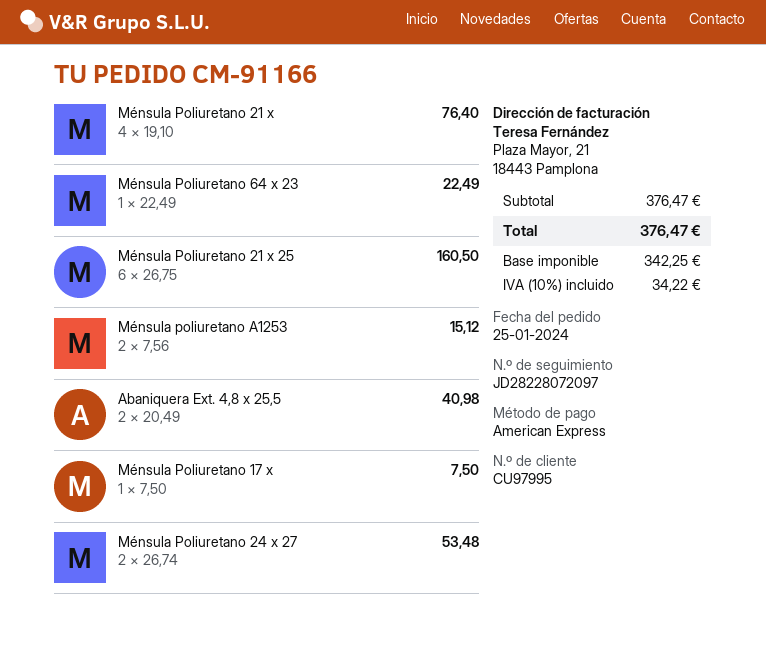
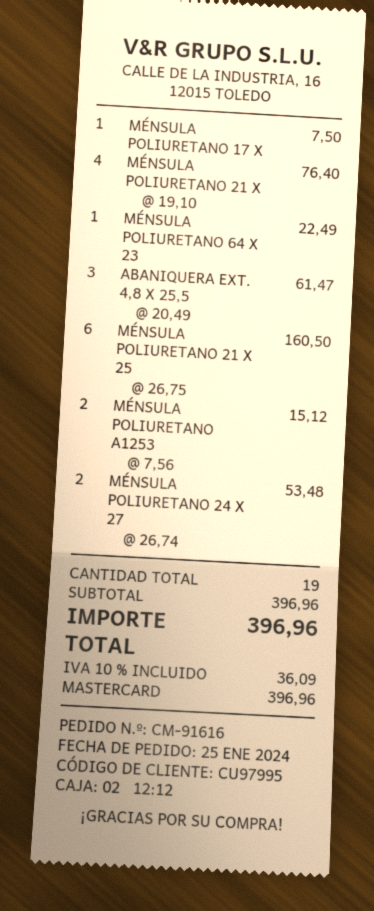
order number: CM-91166 -> CM-91616
payment method: American Express -> Mastercard
Abaniquera Ext. 4,8 x 25,5: 2 x 20.49 = 40.98 -> 3 x 20.49 = 61.47
subtotal: 376.47 -> 396.96
tax: 10% = 34.22 -> 10% = 36.09
total: 376.47 -> 396.96

